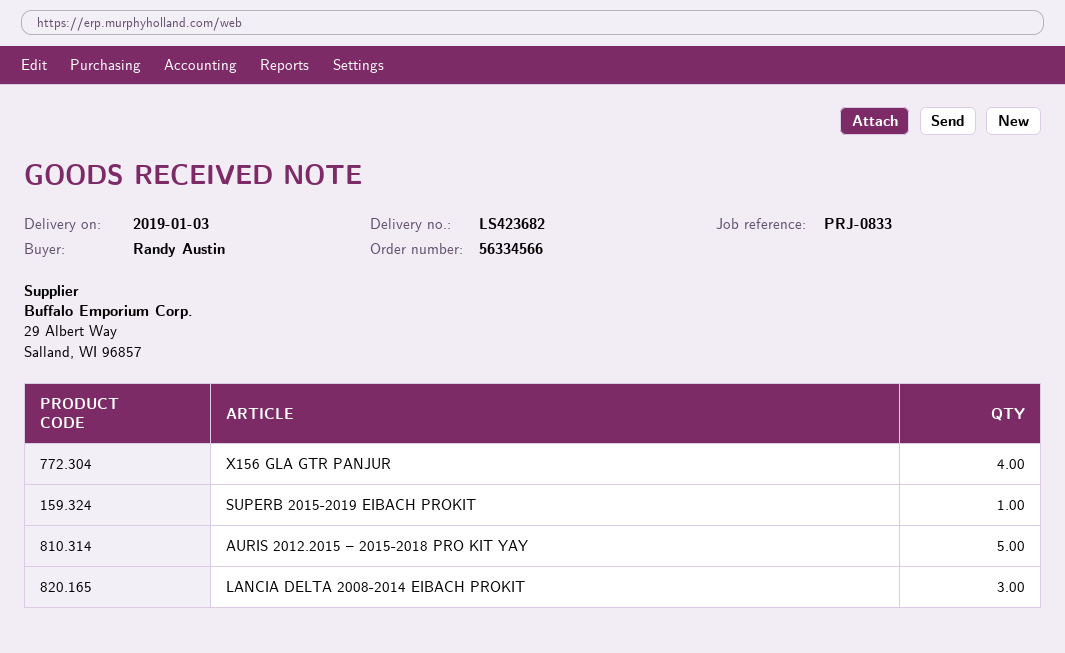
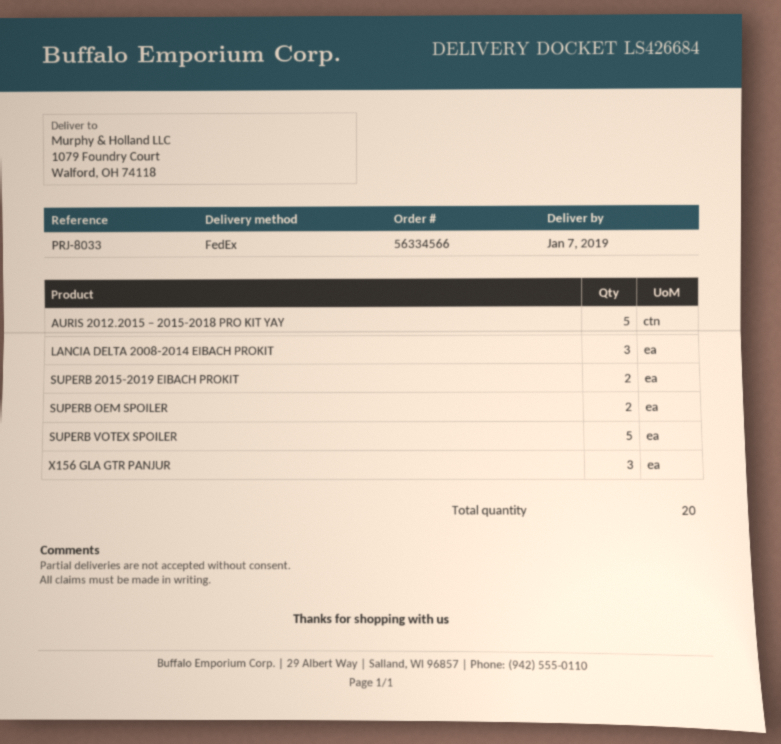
delivery note number: LS423682 -> LS426684
delivery date: 2019-01-03 -> 2019-01-07
reference: PRJ-0833 -> PRJ-8033
X156 GLA GTR PANJUR: 4 -> 3
SUPERB 2015-2019 EIBACH PROKIT: 1 -> 2
SUPERB OEM SPOILER: none -> 2
SUPERB VOTEX SPOILER: none -> 5

